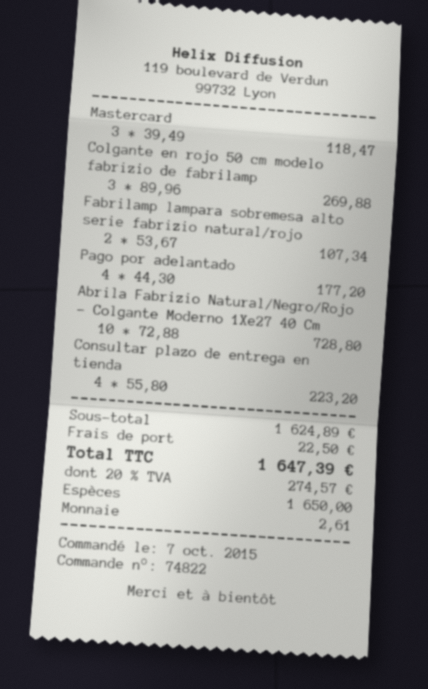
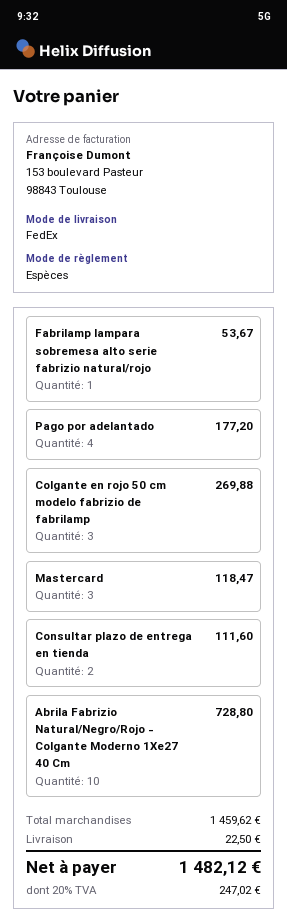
Fabrilamp lampara sobremesa alto serie fabrizio natural/rojo: 2 for 107.34 -> 1 for 53.67
Consultar plazo de entrega en tienda: 4 for 223.20 -> 2 for 111.60
subtotal: 1624.89 -> 1459.62
tax: 20% = 274.57 -> 20% = 247.02
total: 1647.39 -> 1482.12

